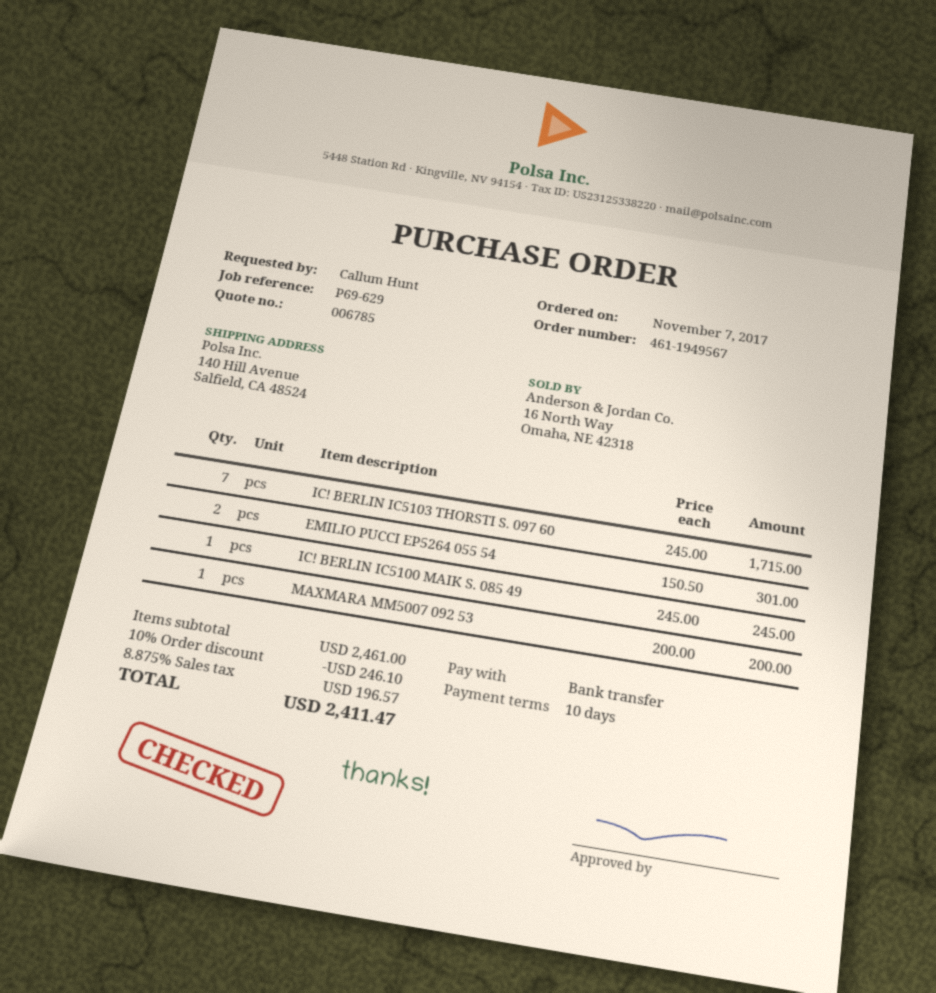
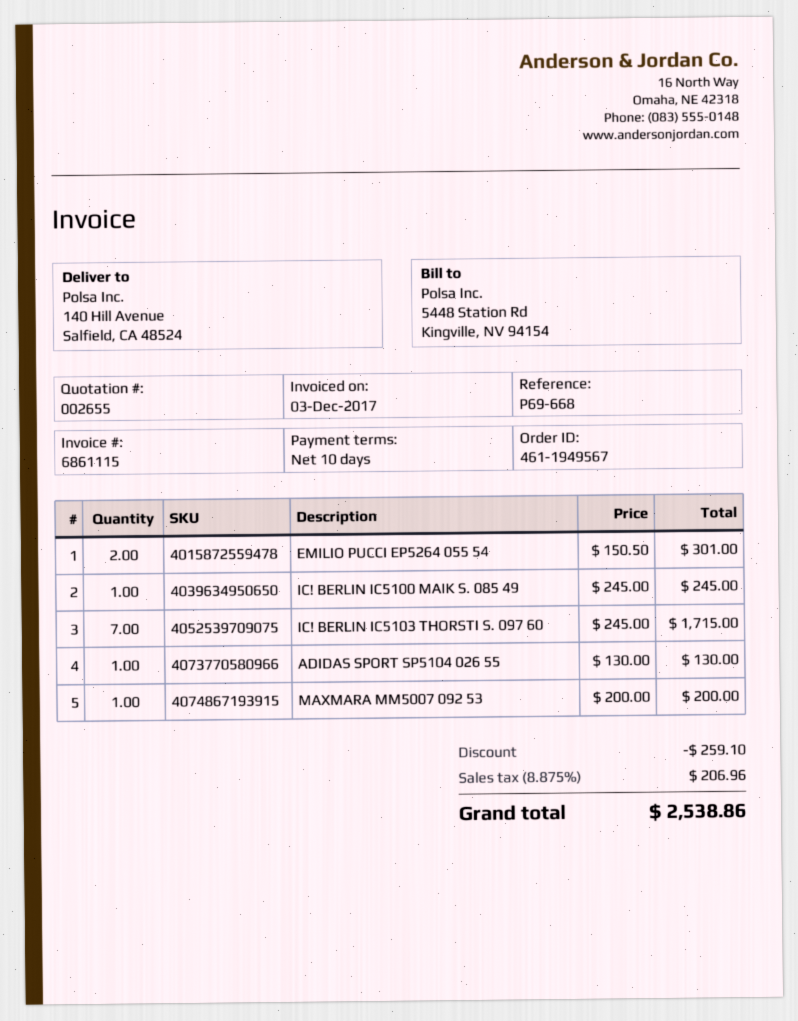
quote number: 006785 -> 002655
reference: P69-629 -> P69-668
ADIDAS SPORT SP5104 026 55: none -> 1 x 130.00 = 130.00
discount: 246.10 -> 259.10
tax: 8.875% = 196.57 -> 8.875% = 206.96
total: 2411.47 -> 2538.86

